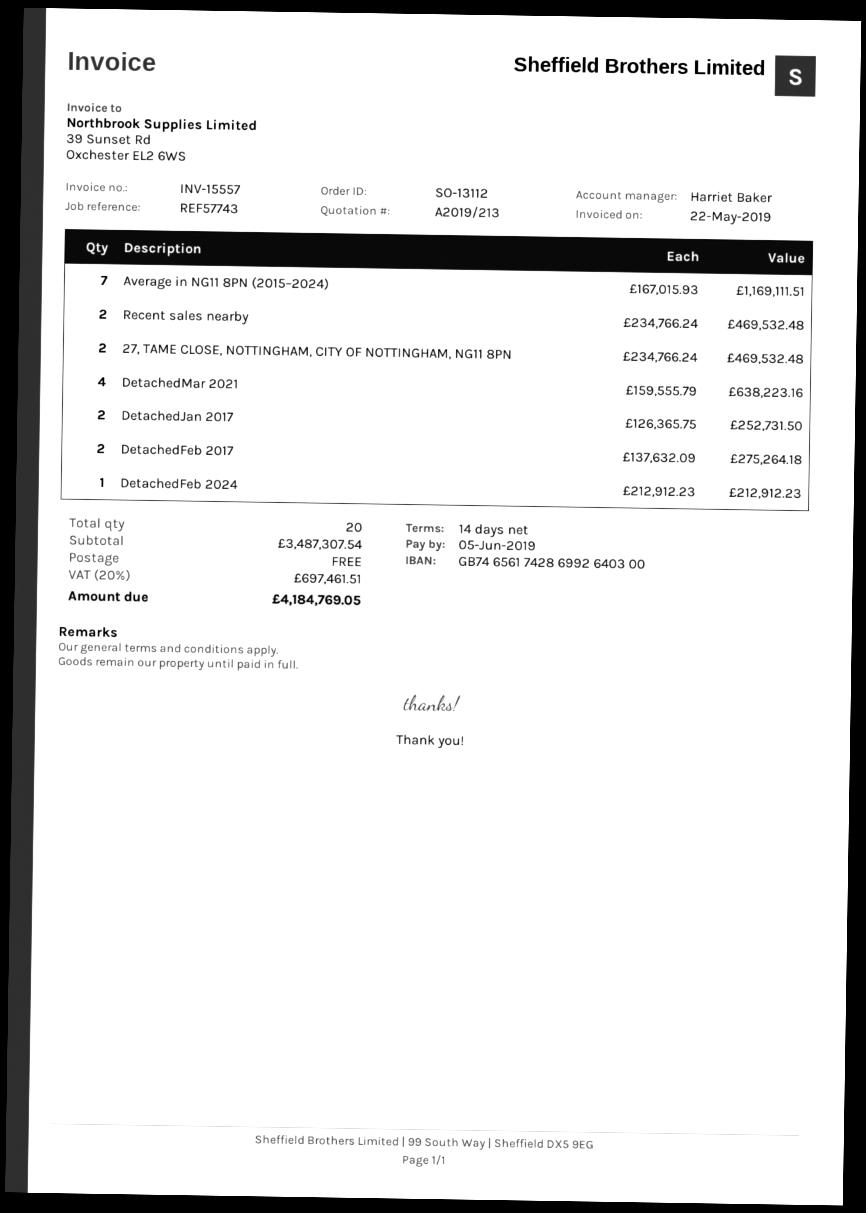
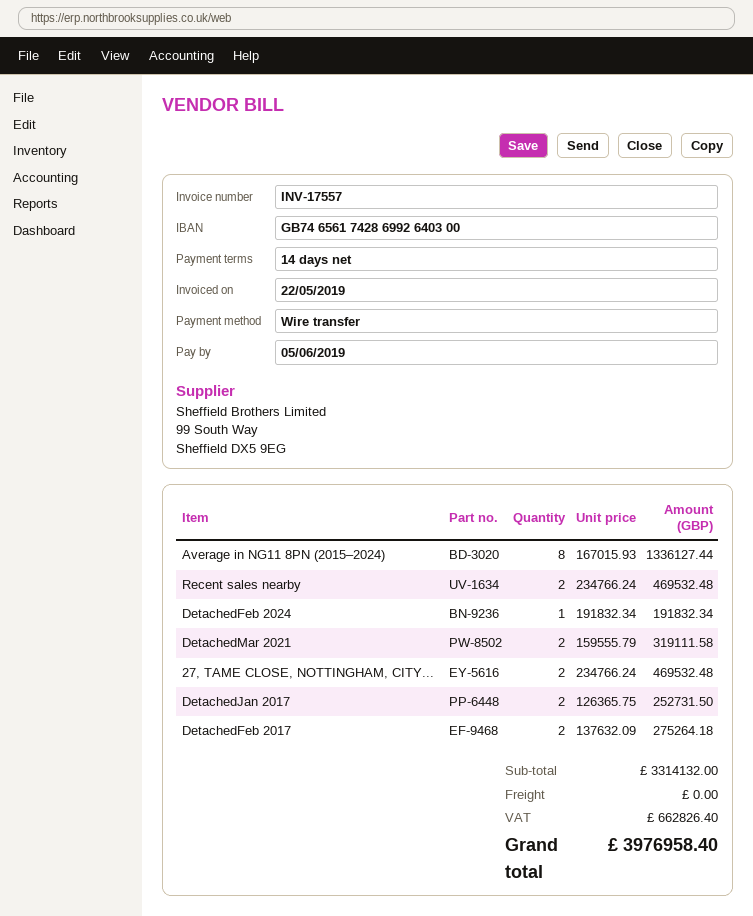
invoice number: INV-15557 -> INV-17557
Average in NG11 8PN (2015–2024): 7 x 167015.93 = 1169111.51 -> 8 x 167015.93 = 1336127.44
DetachedMar 2021: 4 x 159555.79 = 638223.16 -> 2 x 159555.79 = 319111.58
DetachedFeb 2024: 1 x 212912.23 = 212912.23 -> 1 x 191832.34 = 191832.34
subtotal: 3487307.54 -> 3314132.00
tax: 697461.51 -> 662826.40
total: 4184769.05 -> 3976958.40

